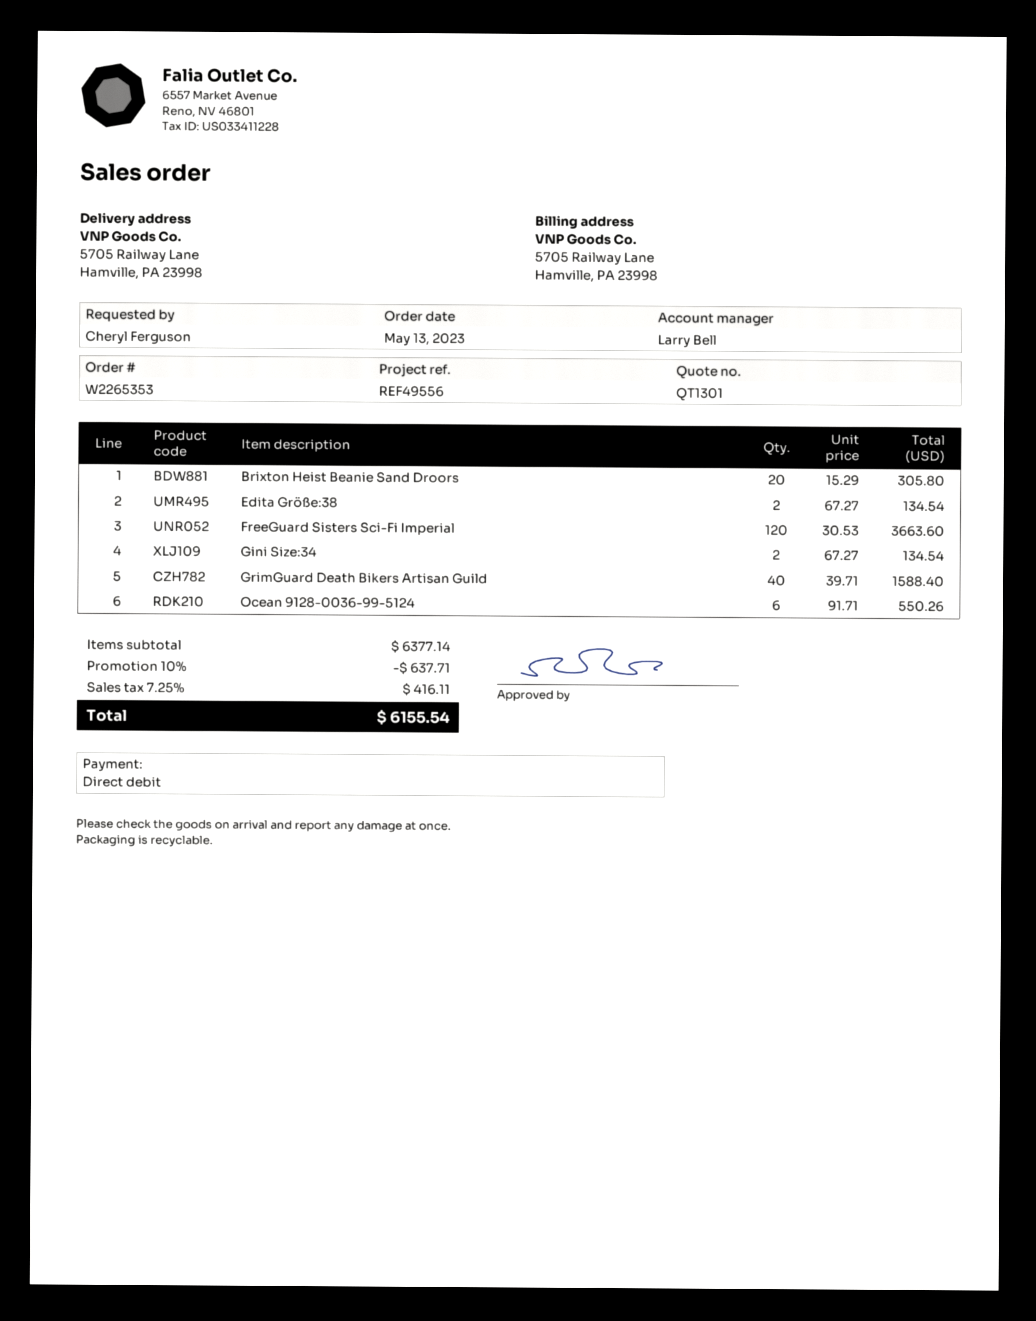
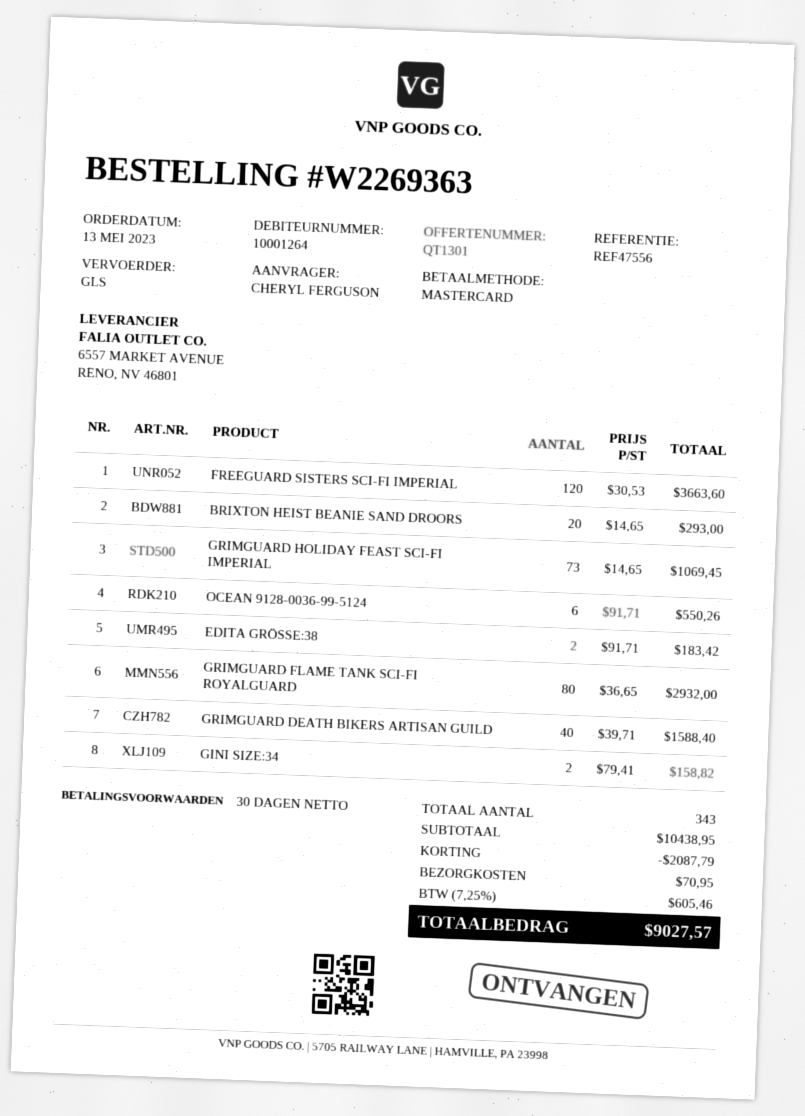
order number: W2265353 -> W2269363
reference: REF49556 -> REF47556
payment method: direct debit -> Mastercard
Brixton Heist Beanie Sand Droors: 20 x 15.29 = 305.80 -> 20 x 14.65 = 293.00
Edita Größe:38: 2 x 67.27 = 134.54 -> 2 x 91.71 = 183.42
Gini Size:34: 2 x 67.27 = 134.54 -> 2 x 79.41 = 158.82
GRIMGUARD HOLIDAY FEAST SCI-FI IMPERIAL: none -> 73 x 14.65 = 1069.45
GRIMGUARD FLAME TANK SCI-FI ROYALGUARD: none -> 80 x 36.65 = 2932.00
subtotal: 6377.14 -> 10438.95
discount: 637.71 -> 2087.79
shipping: none -> 70.95
tax: 7.25% = 416.11 -> 7.25% = 605.46
total: 6155.54 -> 9027.57

